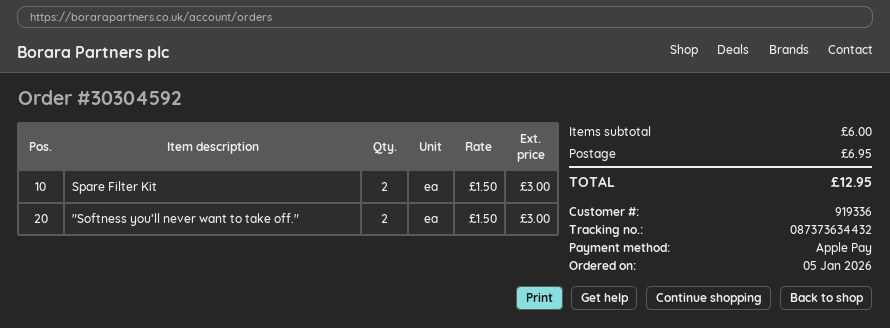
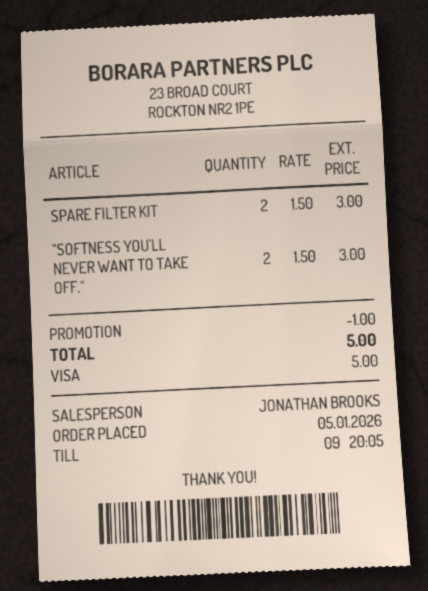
payment method: Apple Pay -> Visa
discount: none -> 1.00
shipping: 6.95 -> none
total: 12.95 -> 5.00

